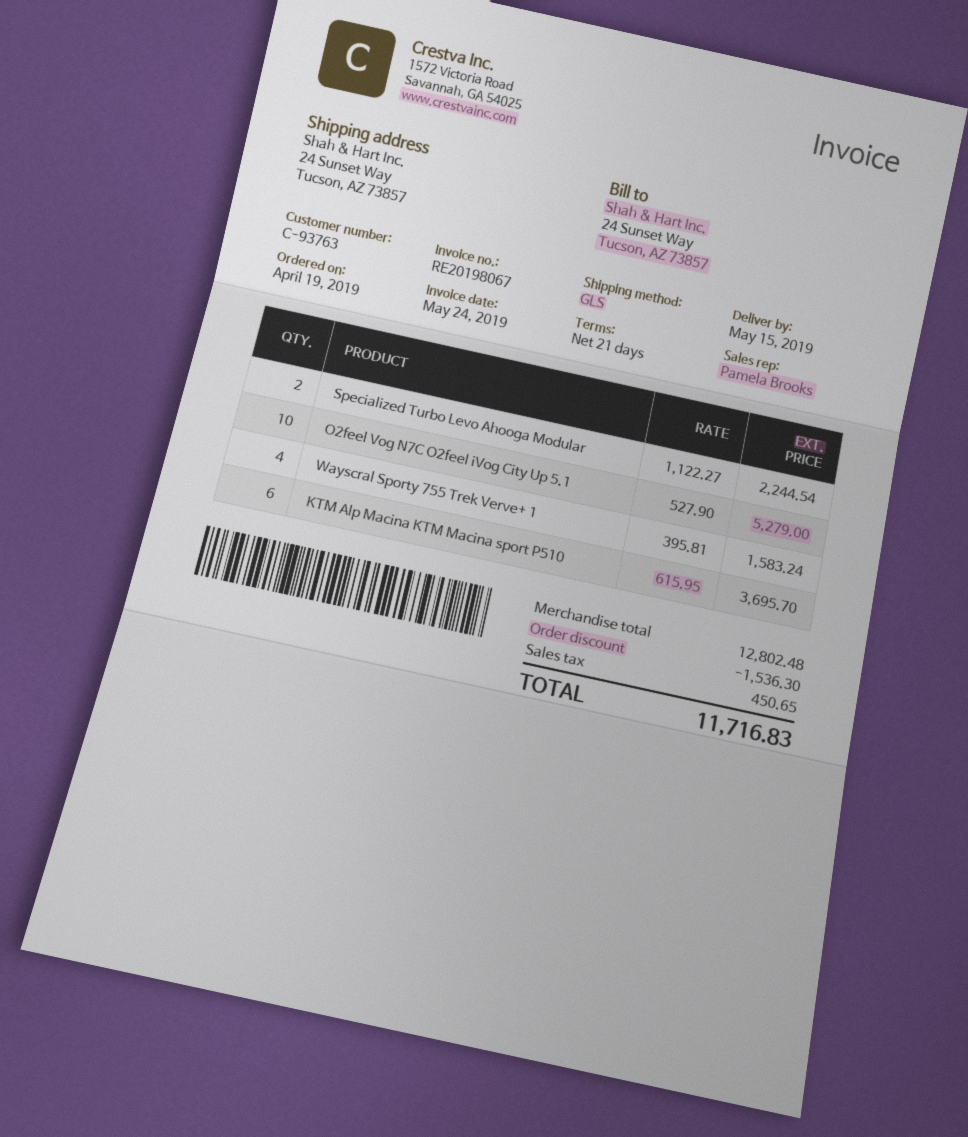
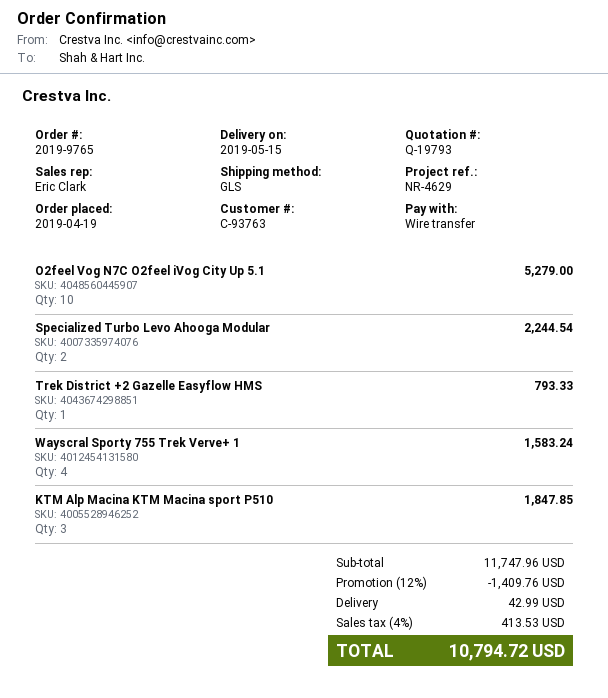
sales rep: Pamela Brooks -> Eric Clark
KTM Alp Macina KTM Macina sport P510: 6 for 3695.70 -> 3 for 1847.85
Trek District +2 Gazelle Easyflow HMS: none -> 1 for 793.33
subtotal: 12802.48 -> 11747.96
discount: 1536.30 -> 1409.76
shipping: none -> 42.99
tax: 450.65 -> 413.53
total: 11716.83 -> 10794.72

